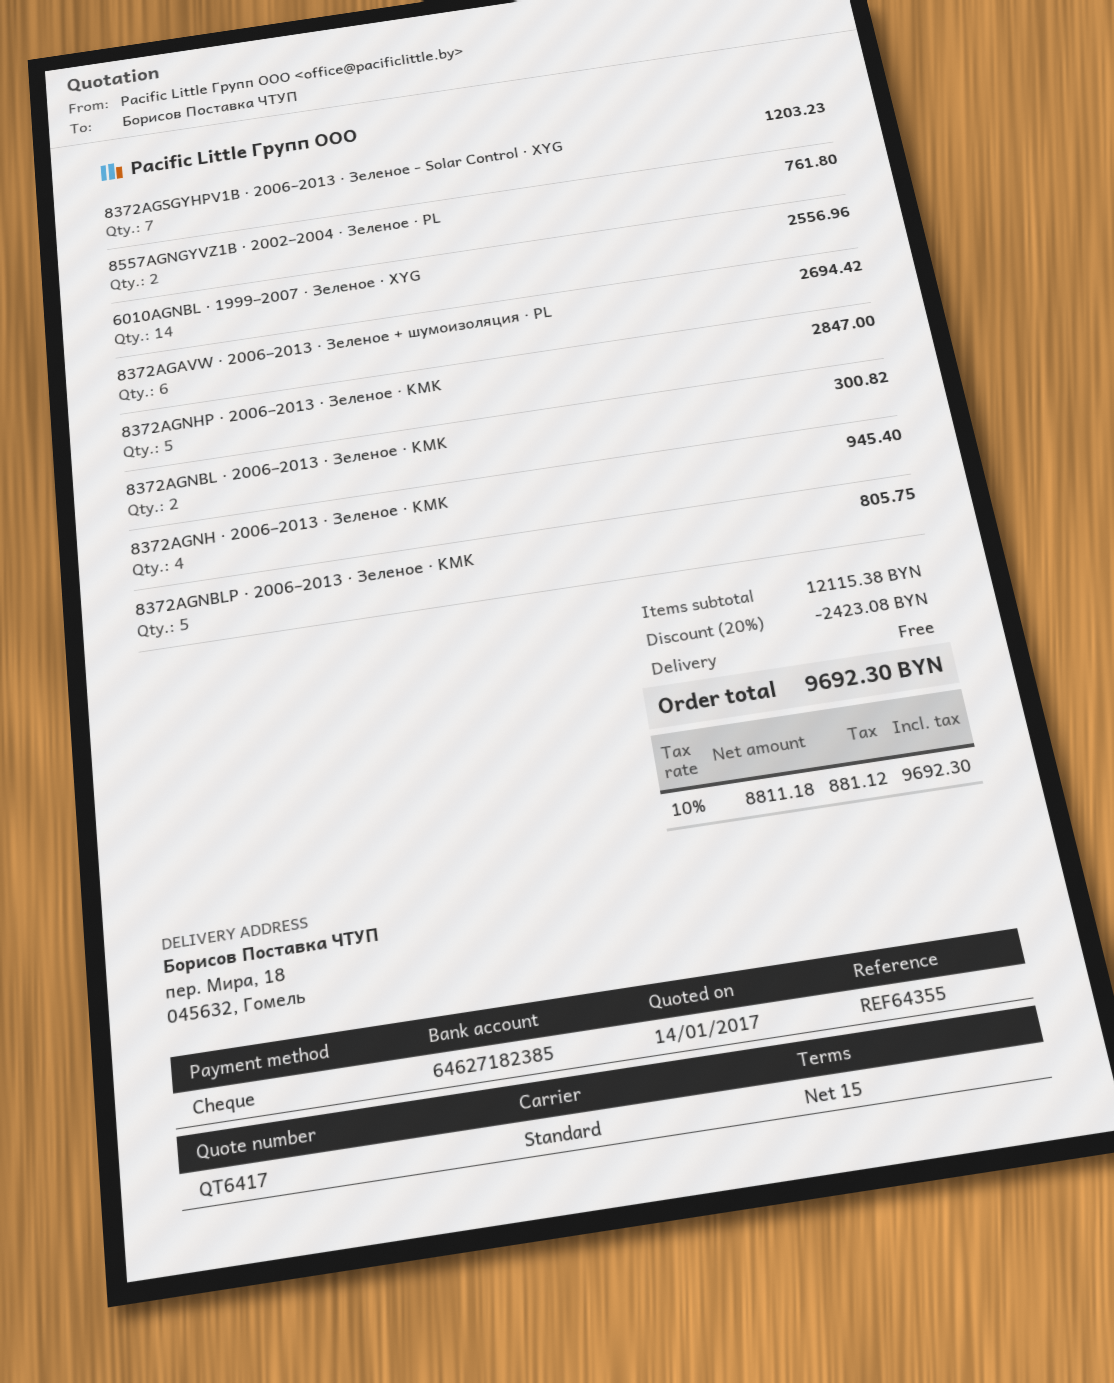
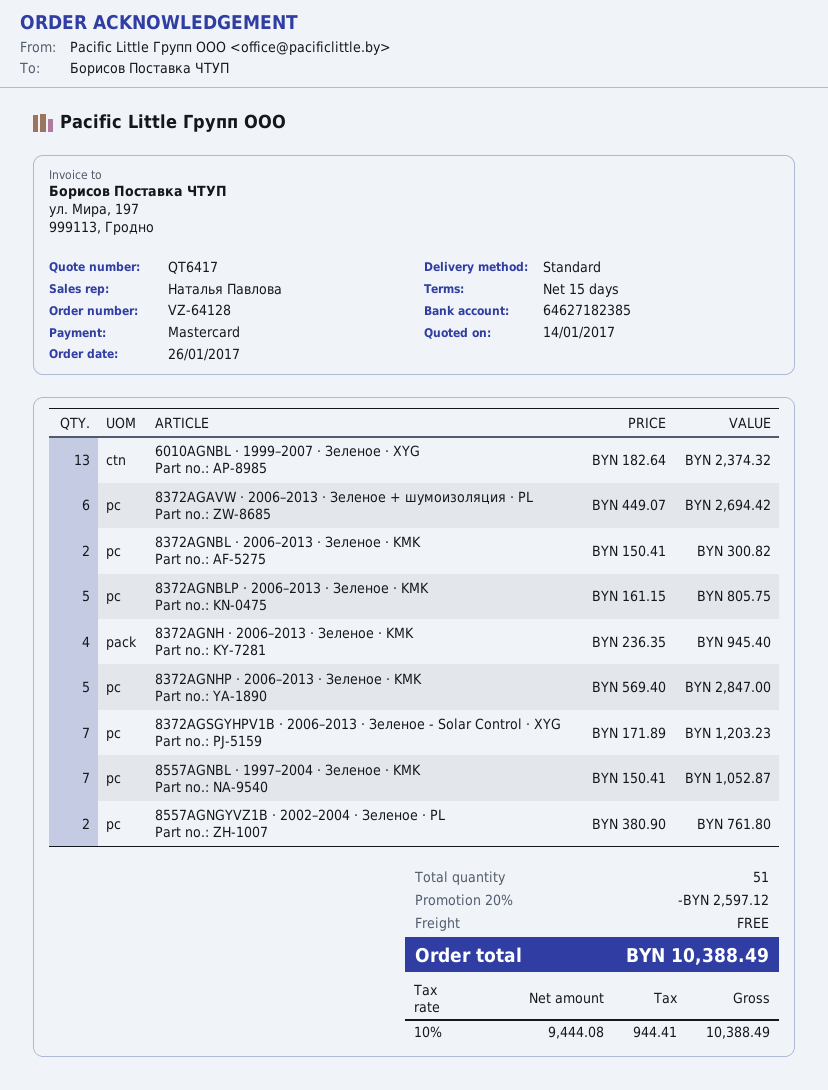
payment method: cheque -> Mastercard
6010AGNBL · 1999–2007 · Зеленое · XYG: 14 for 2556.96 -> 13 for 2374.32
8557AGNBL · 1997–2004 · Зеленое · KMK: none -> 7 for 1052.87
discount: 20% = 2423.08 -> 20% = 2597.12
net: 8811.18 -> 9444.08
tax: 10% = 881.12 -> 10% = 944.41
total: 9692.30 -> 10388.49

